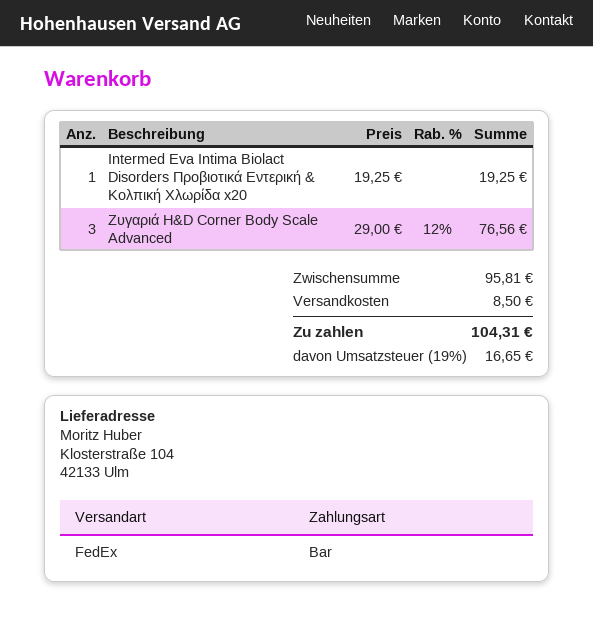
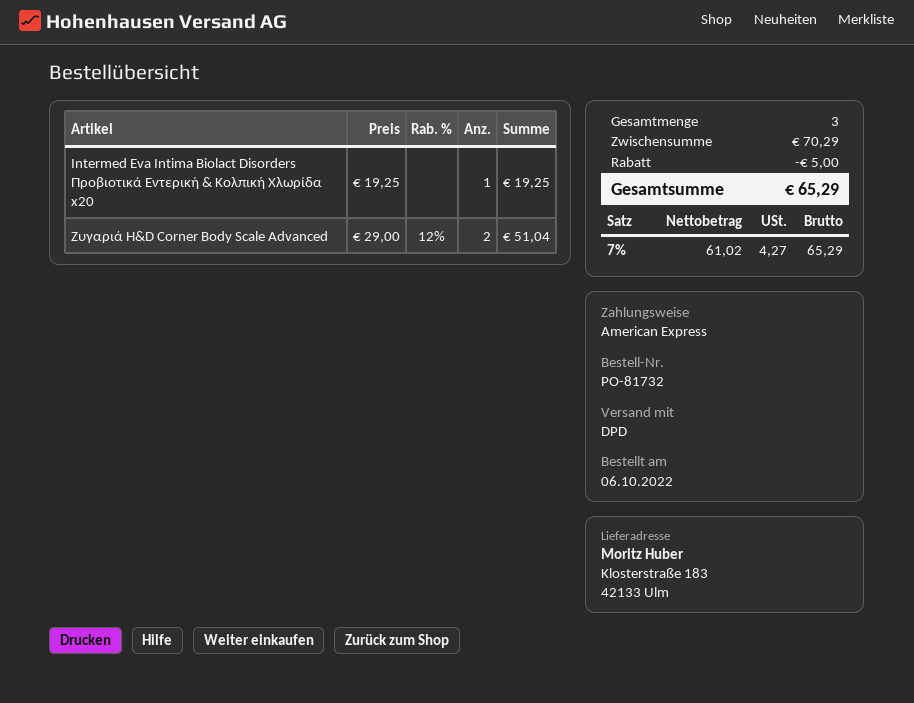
payment method: cash -> American Express
shipping method: FedEx -> DPD
ship to: Klosterstraße 104, 42133 Ulm -> Klosterstraße 183, 42133 Ulm
Ζυγαριά H&D Corner Body Scale Advanced: 3 x 29.00 - 12% = 76.56 -> 2 x 29.00 - 12% = 51.04
subtotal: 95.81 -> 70.29
discount: none -> 5.00
shipping: 8.50 -> none
tax: 19% = 16.65 -> 7% = 4.27
total: 104.31 -> 65.29

